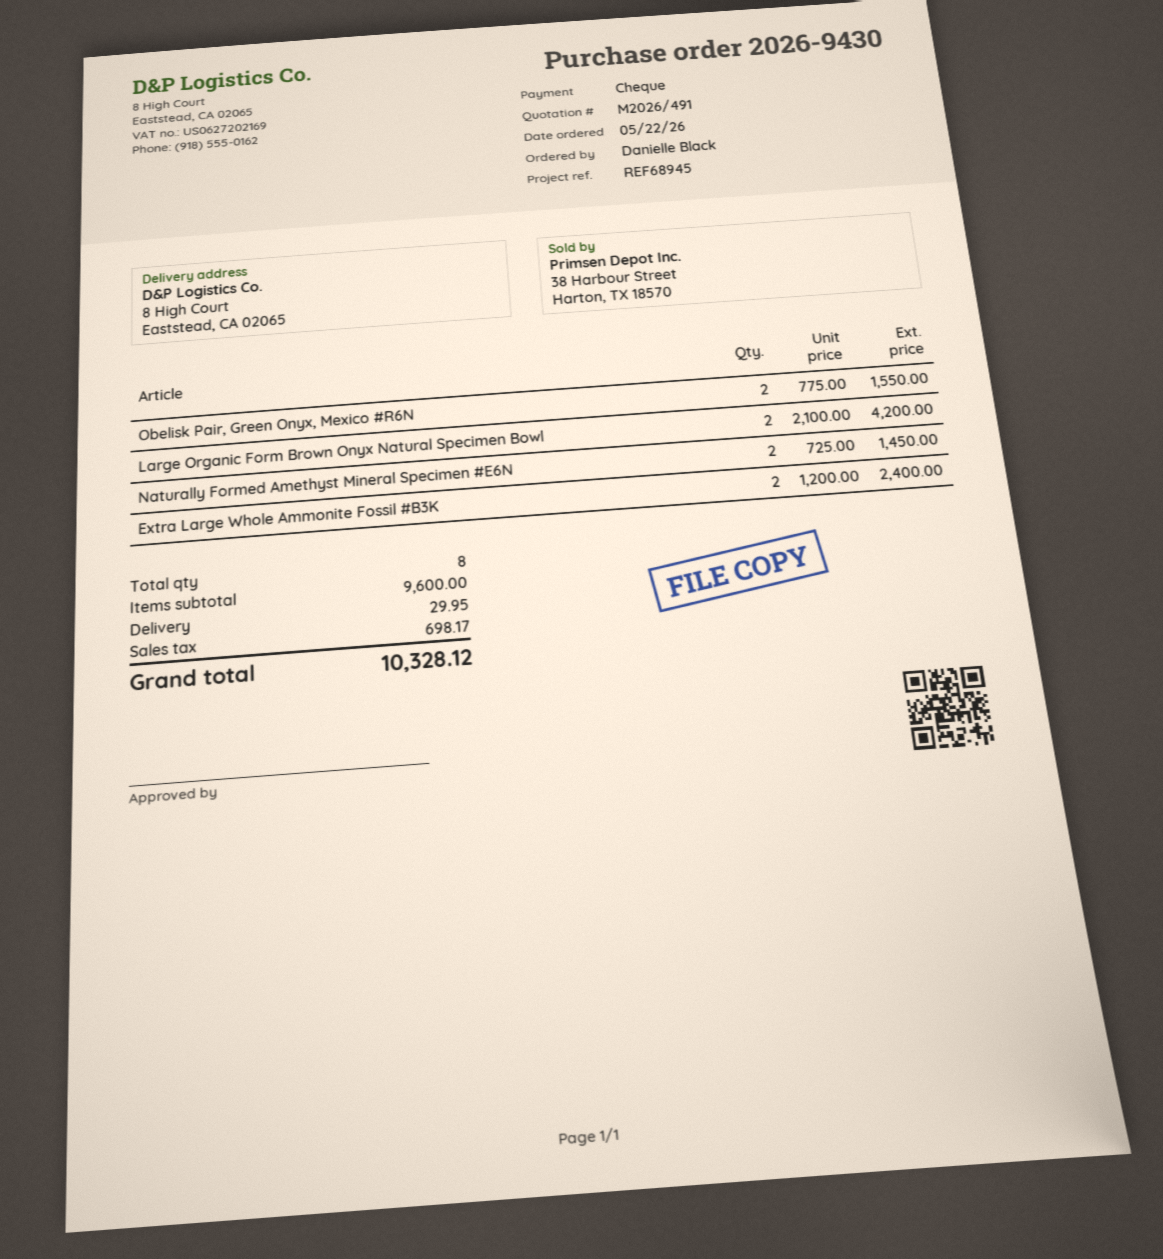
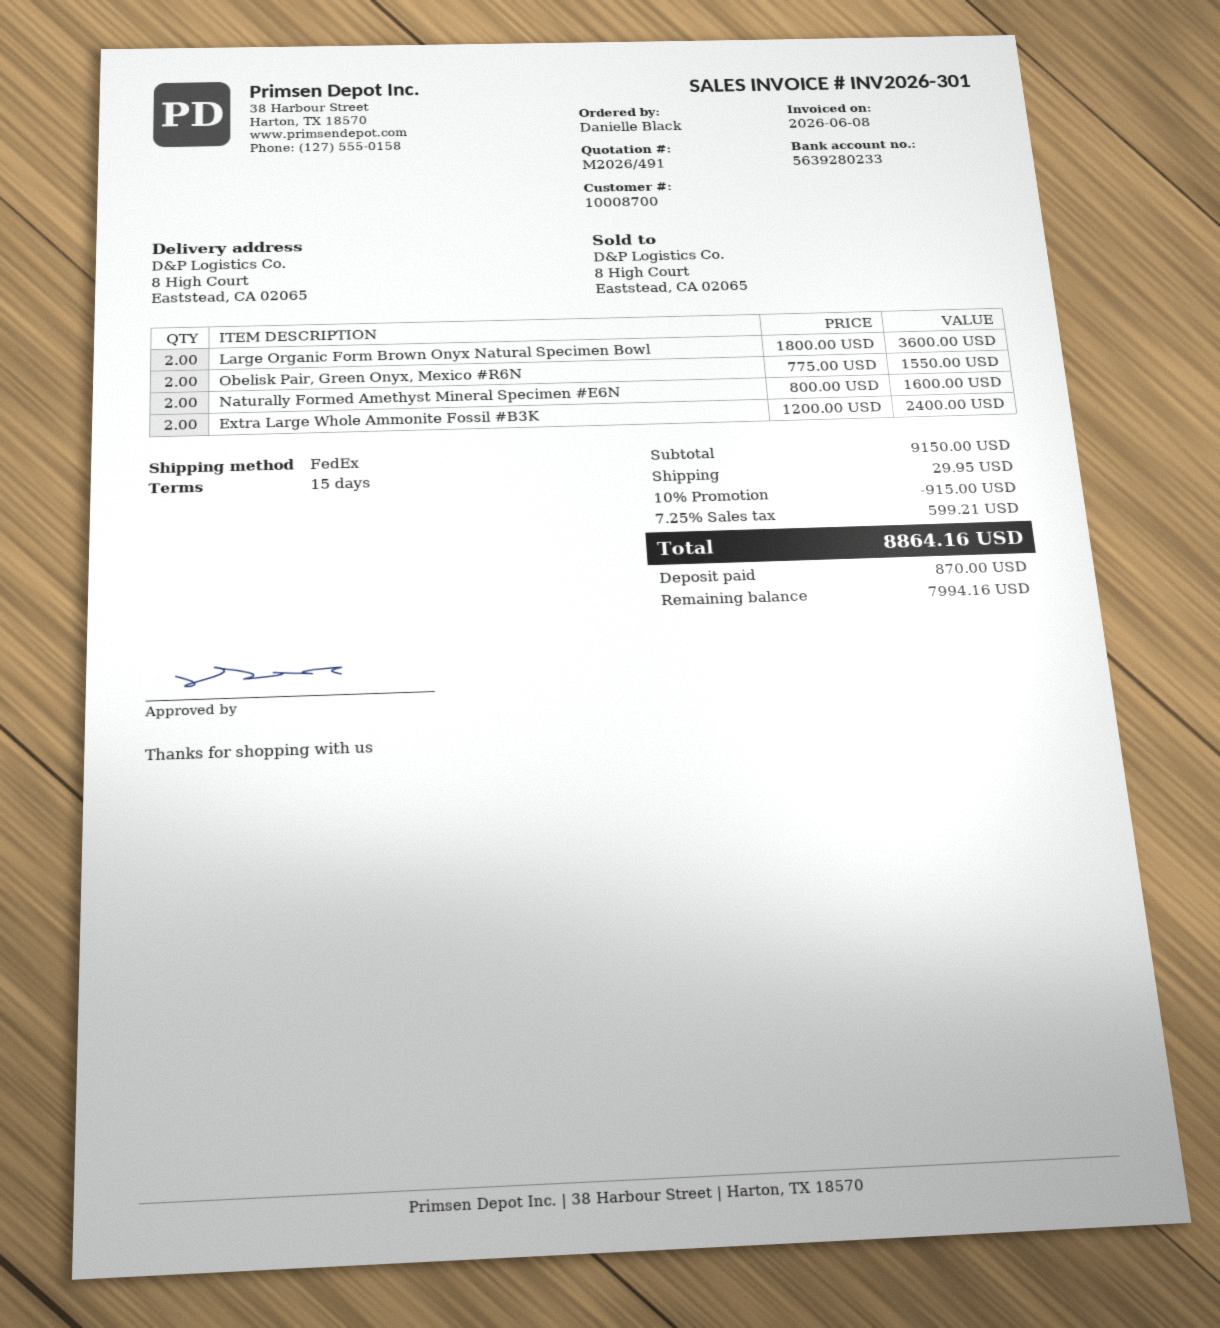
Large Organic Form Brown Onyx Natural Specimen Bowl: 2 x 2100.00 = 4200.00 -> 2 x 1800.00 = 3600.00
Naturally Formed Amethyst Mineral Specimen #E6N: 2 x 725.00 = 1450.00 -> 2 x 800.00 = 1600.00
subtotal: 9600.00 -> 9150.00
discount: none -> 10% = 915.00
tax: 698.17 -> 599.21
total: 10328.12 -> 8864.16

